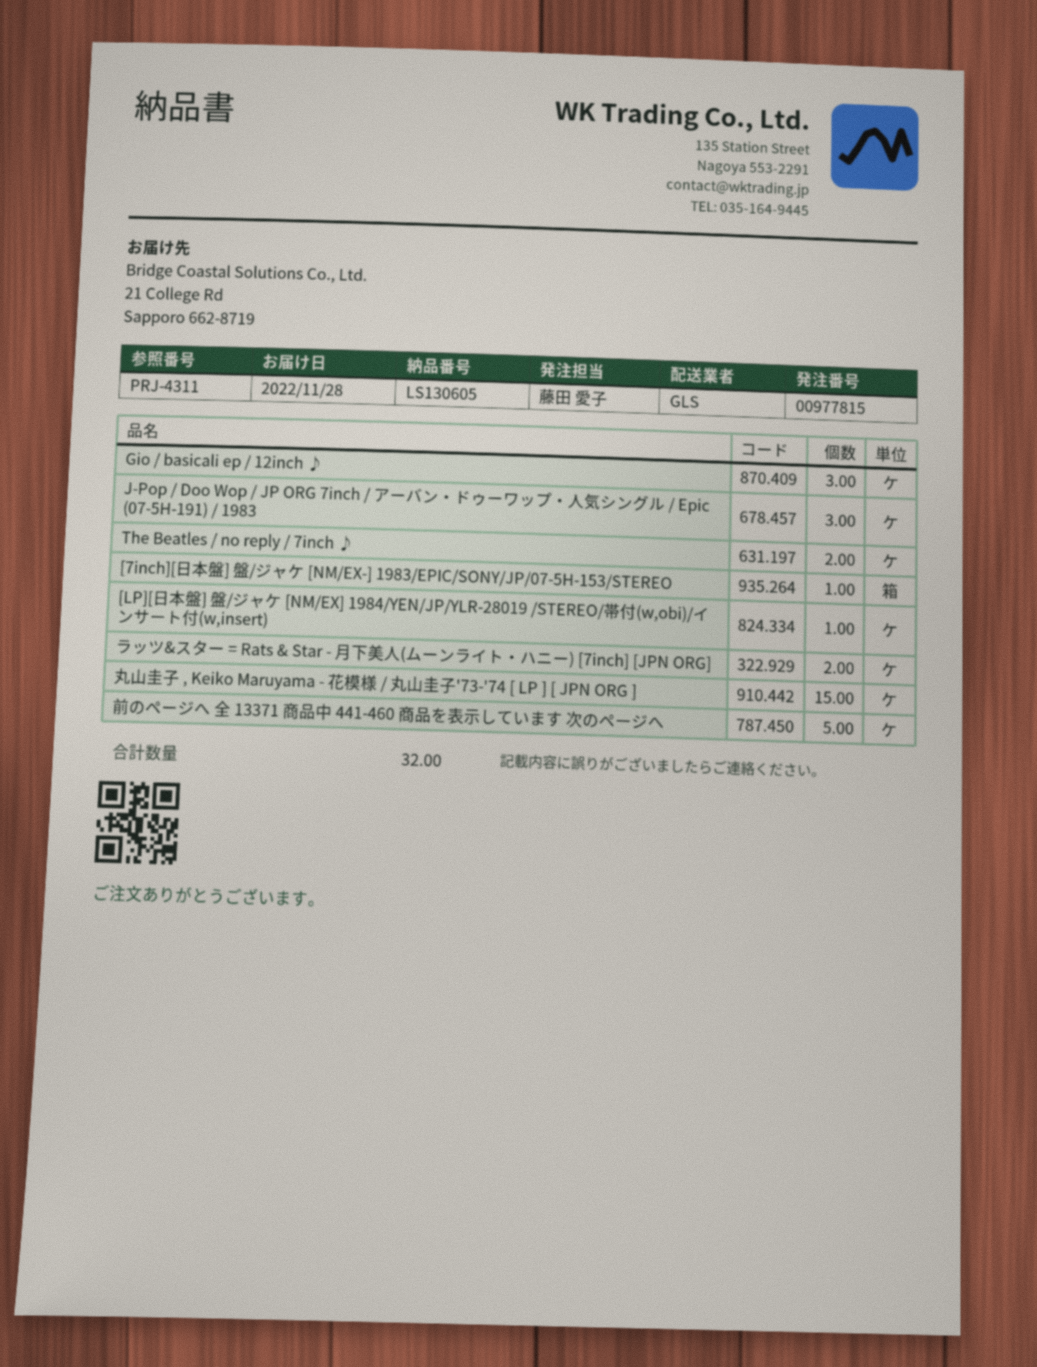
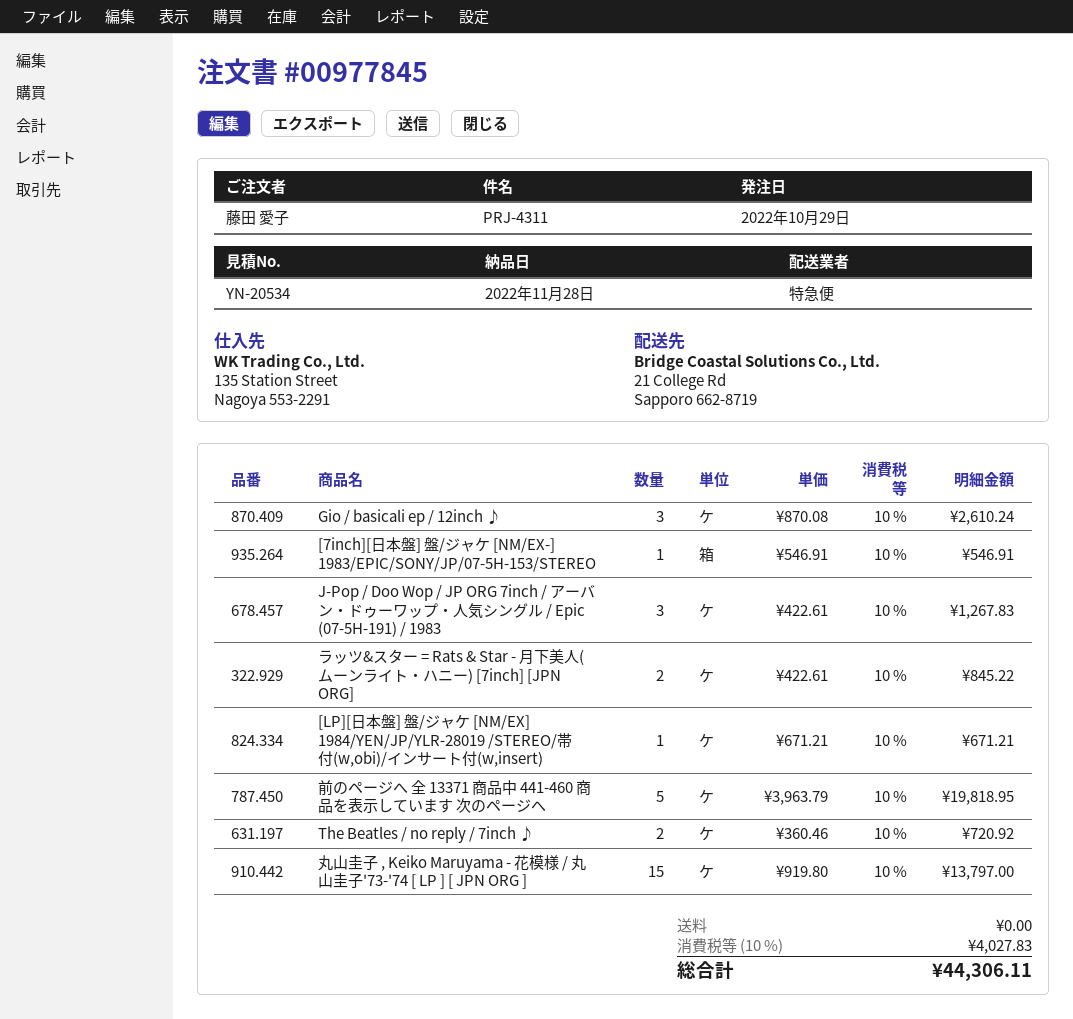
order number: 00977815 -> 00977845
shipping method: GLS -> express

